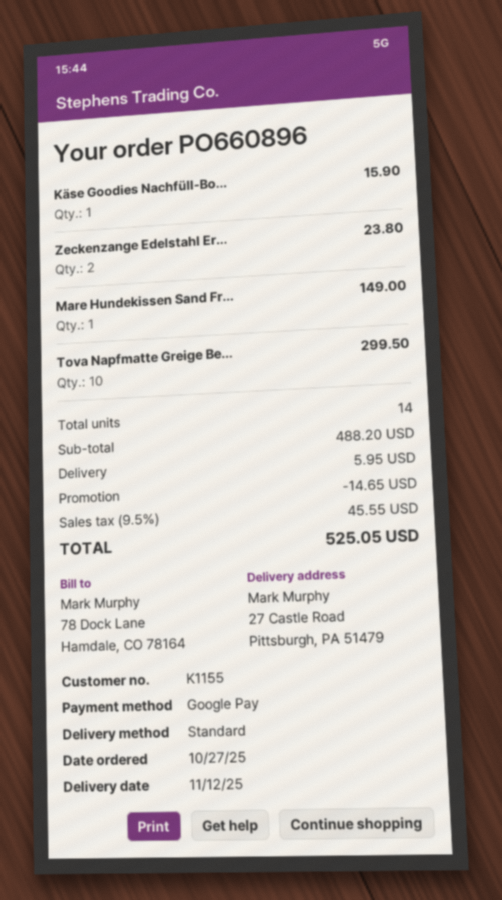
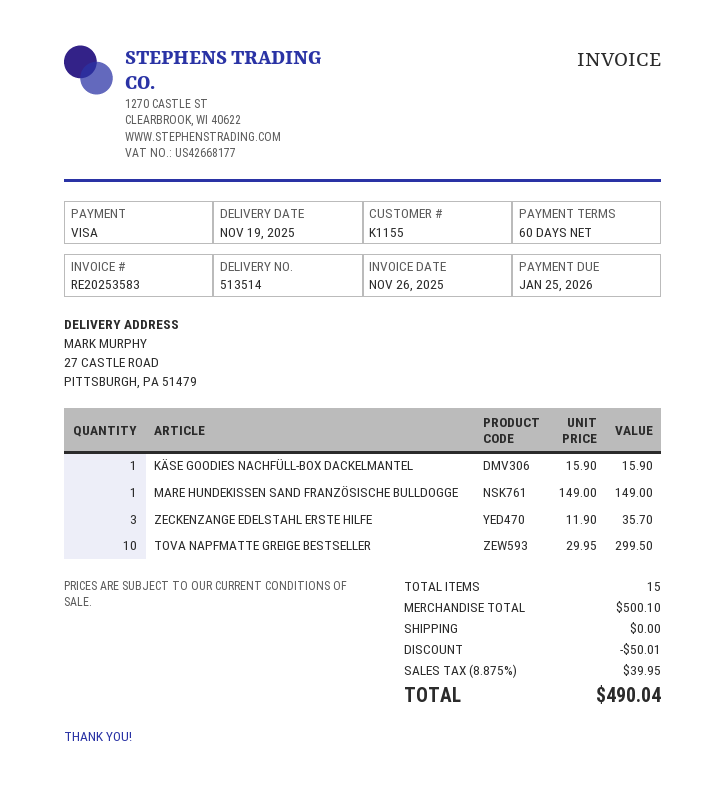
delivery date: 2025-11-12 -> 2025-11-19
payment method: Google Pay -> Visa
Zeckenzange Edelstahl Er...: 2 for 23.80 -> 3 for 35.70
total quantity: 14 -> 15
subtotal: 488.20 -> 500.10
discount: 14.65 -> 50.01
shipping: 5.95 -> 0.00
tax: 9.5% = 45.55 -> 8.875% = 39.95
total: 525.05 -> 490.04

